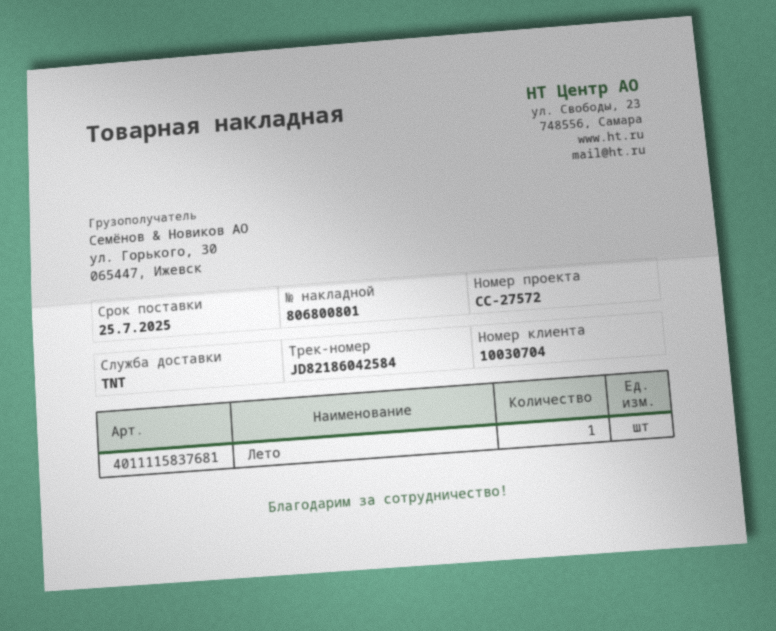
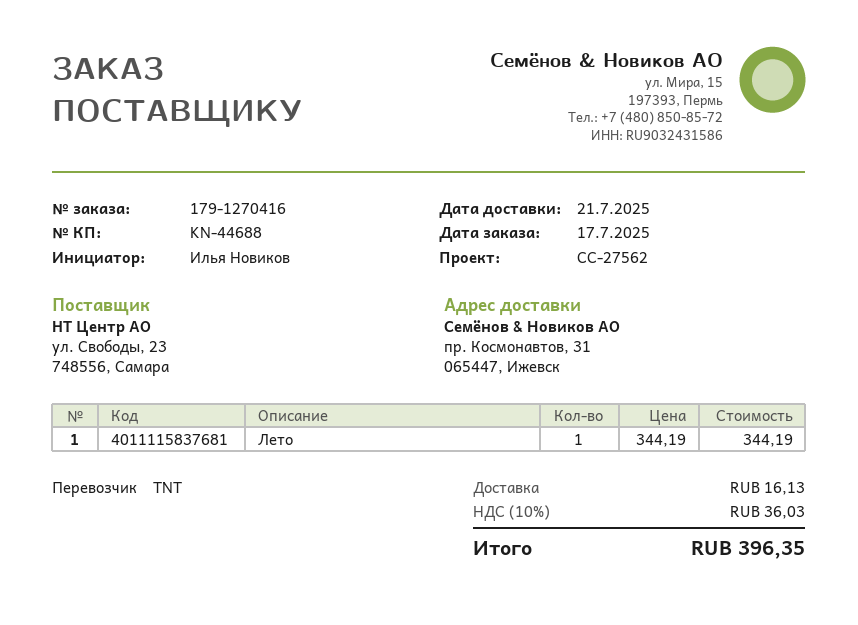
delivery date: 2025-07-25 -> 2025-07-21
reference: CC-27572 -> CC-27562
ship to: ул. Горького, 30, 065447, Ижевск -> пр. Космонавтов, 31, 065447, Ижевск

